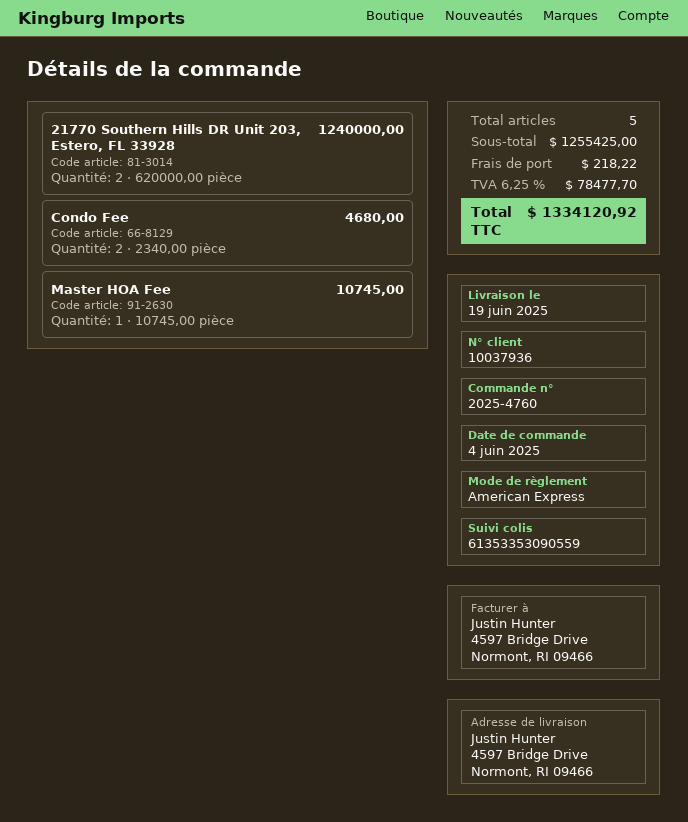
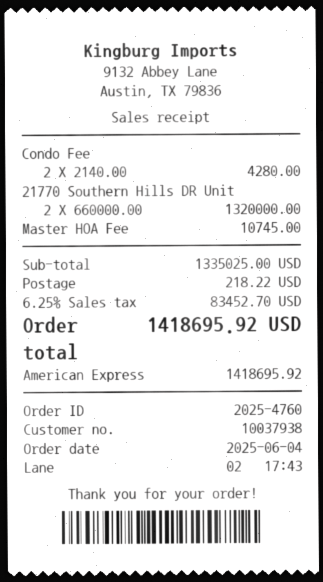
customer number: 10037936 -> 10037938
21770 Southern Hills DR Unit 203, Estero, FL 33928: 2 x 620000.00 = 1240000.00 -> 2 x 660000.00 = 1320000.00
Condo Fee: 2 x 2340.00 = 4680.00 -> 2 x 2140.00 = 4280.00
subtotal: 1255425.00 -> 1335025.00
tax: 6.25% = 78477.70 -> 6.25% = 83452.70
total: 1334120.92 -> 1418695.92

